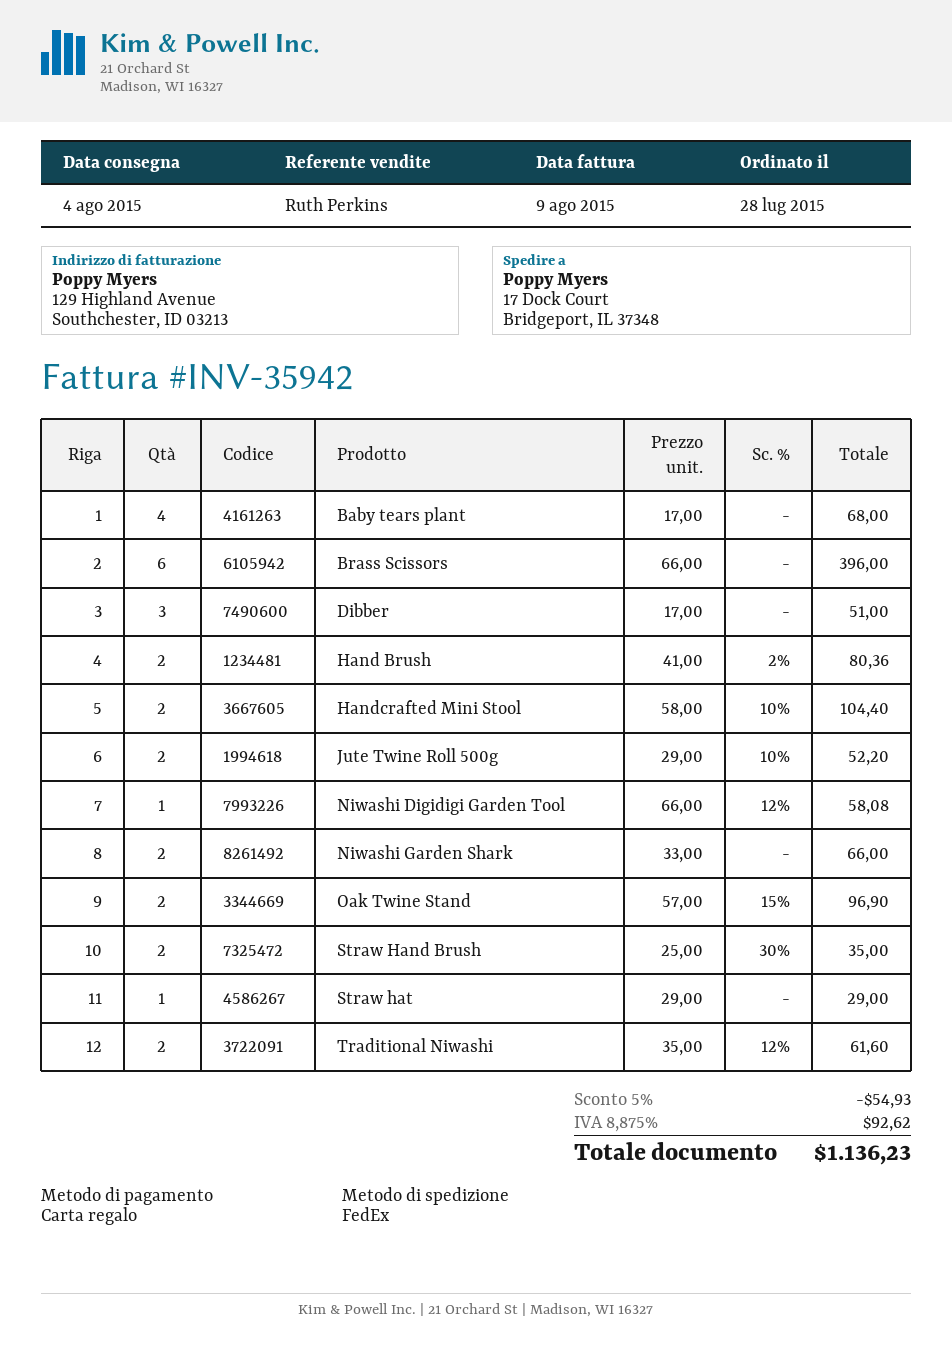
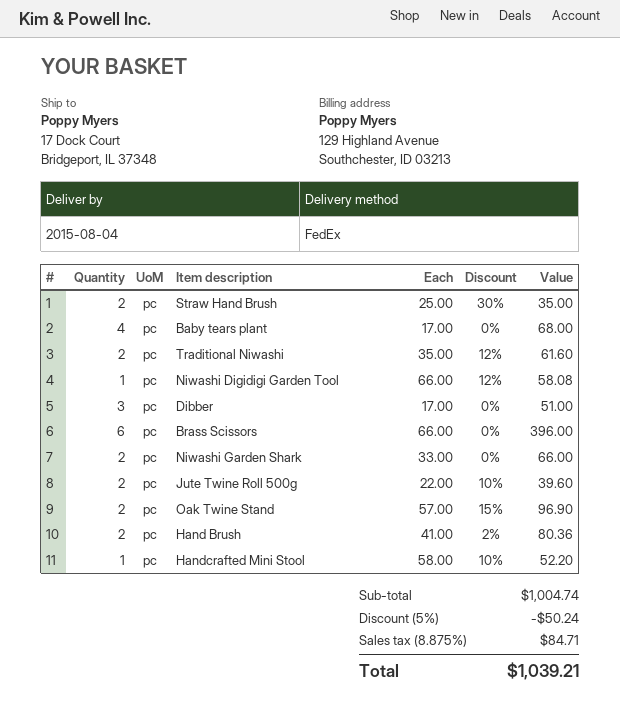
Handcrafted Mini Stool: 2 x 58.00 - 10% = 104.40 -> 1 x 58.00 - 10% = 52.20
Jute Twine Roll 500g: 2 x 29.00 - 10% = 52.20 -> 2 x 22.00 - 10% = 39.60
Straw hat: 1 x 29.00 = 29.00 -> none
discount: 5% = 54.93 -> 5% = 50.24
tax: 8.875% = 92.62 -> 8.875% = 84.71
total: 1136.23 -> 1039.21

